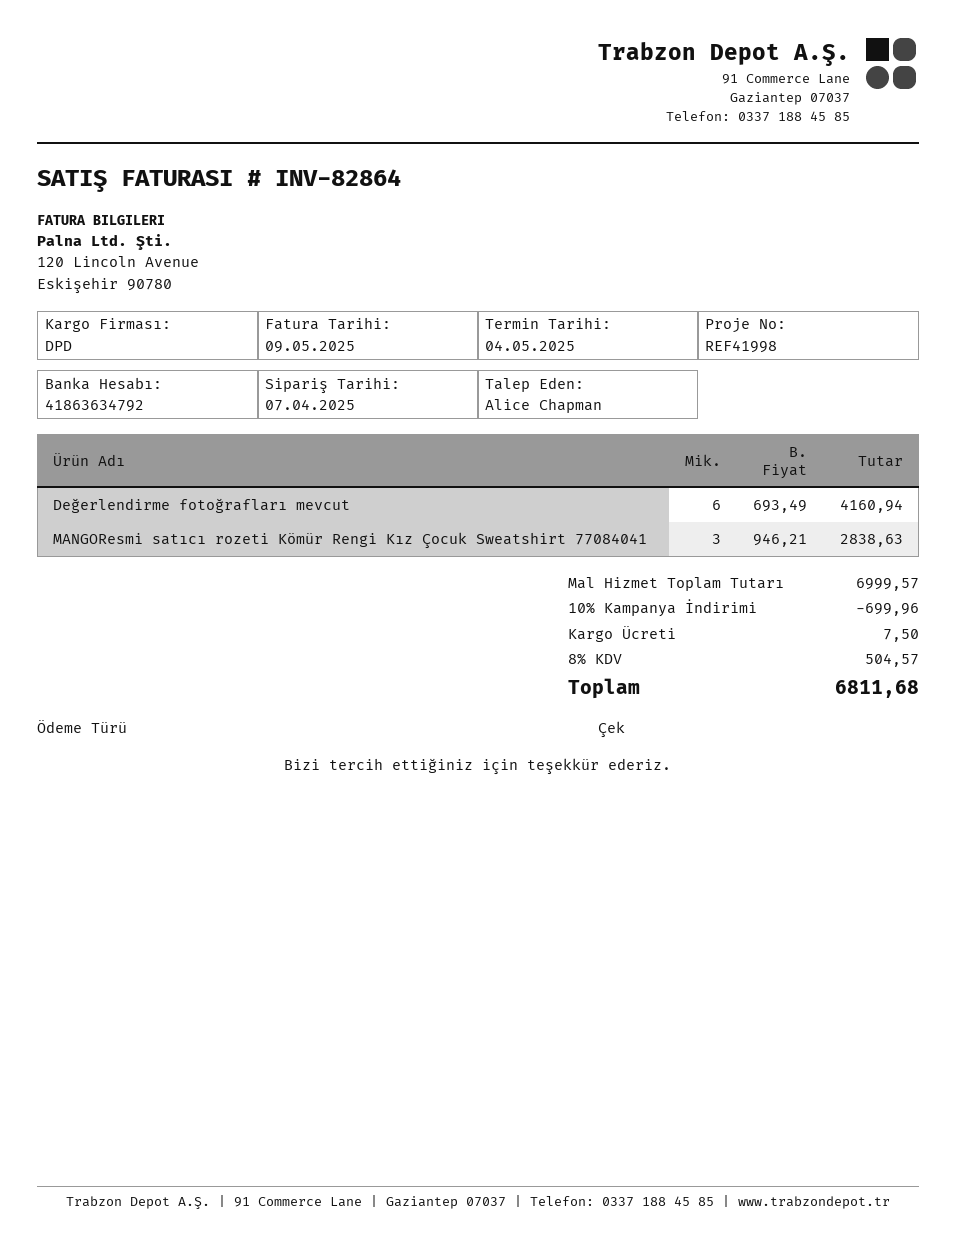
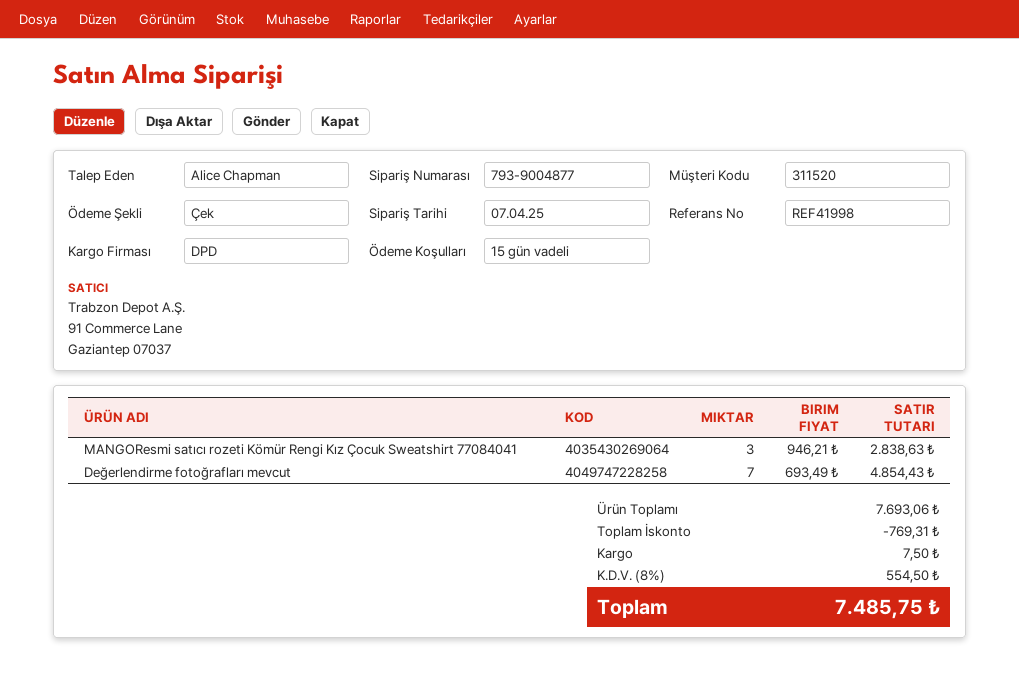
Değerlendirme fotoğrafları mevcut: 6 x 693.49 = 4160.94 -> 7 x 693.49 = 4854.43
subtotal: 6999.57 -> 7693.06
discount: 699.96 -> 769.31
tax: 8% = 504.57 -> 8% = 554.50
total: 6811.68 -> 7485.75

